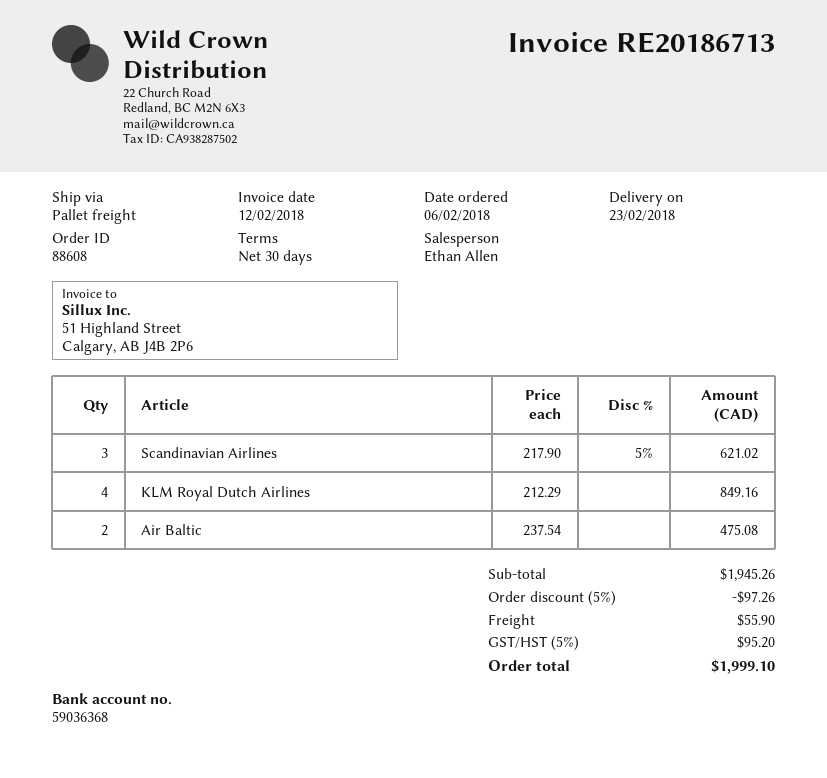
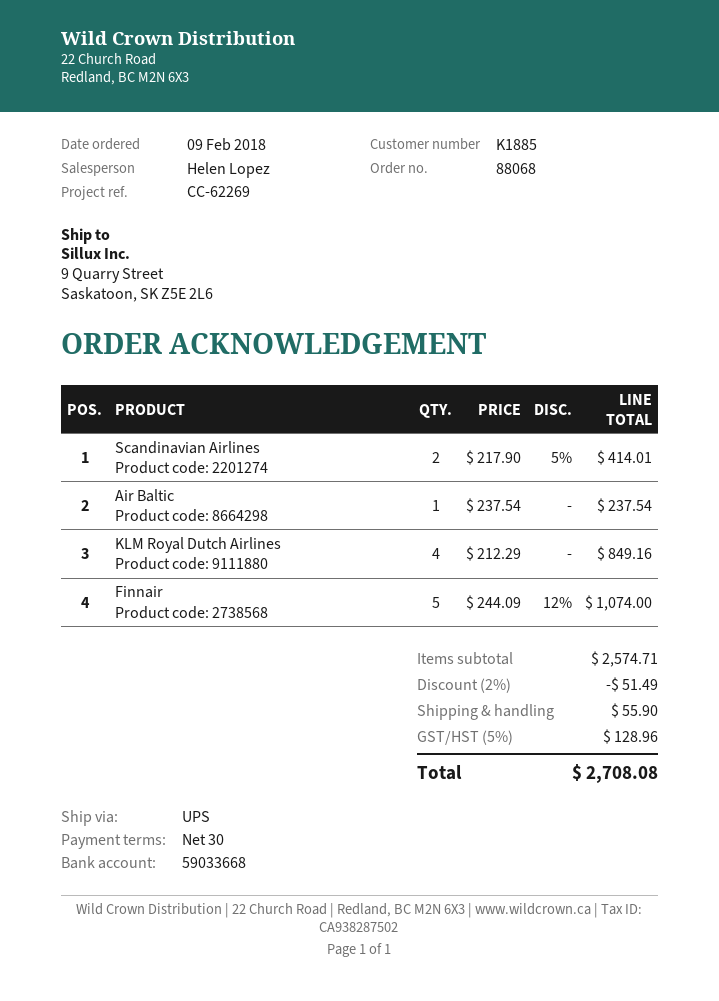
order number: 88608 -> 88068
order date: 2018-02-06 -> 2018-02-09
sales rep: Ethan Allen -> Helen Lopez
bank account: 59036368 -> 59033668
shipping method: pallet freight -> UPS
Scandinavian Airlines: 3 x 217.90 - 5% = 621.02 -> 2 x 217.90 - 5% = 414.01
Air Baltic: 2 x 237.54 = 475.08 -> 1 x 237.54 = 237.54
Finnair: none -> 5 x 244.09 - 12% = 1074.00
subtotal: 1945.26 -> 2574.71
discount: 5% = 97.26 -> 2% = 51.49
tax: 5% = 95.20 -> 5% = 128.96
total: 1999.10 -> 2708.08

